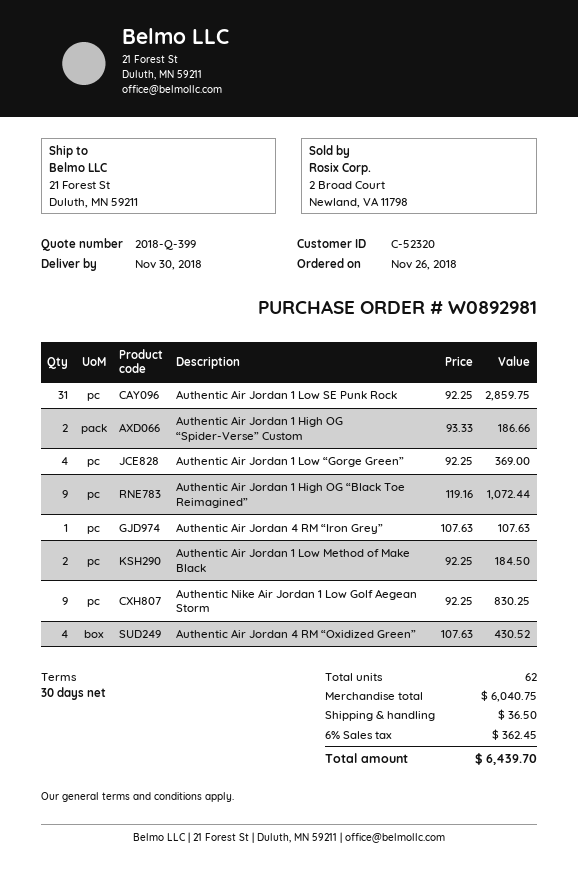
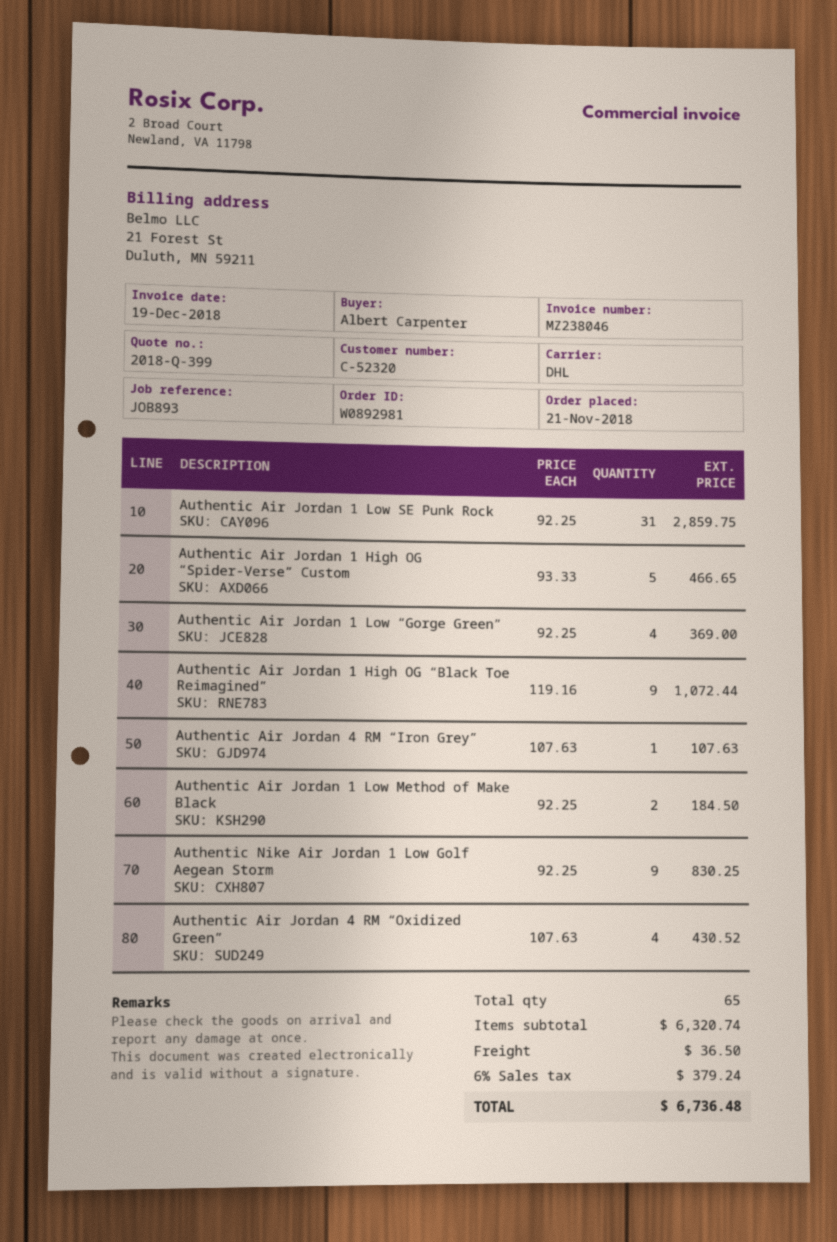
order date: 2018-11-26 -> 2018-11-21
Authentic Air Jordan 1 High OG “Spider-Verse” Custom: 2 x 93.33 = 186.66 -> 5 x 93.33 = 466.65
total quantity: 62 -> 65
subtotal: 6040.75 -> 6320.74
tax: 6% = 362.45 -> 6% = 379.24
total: 6439.70 -> 6736.48

